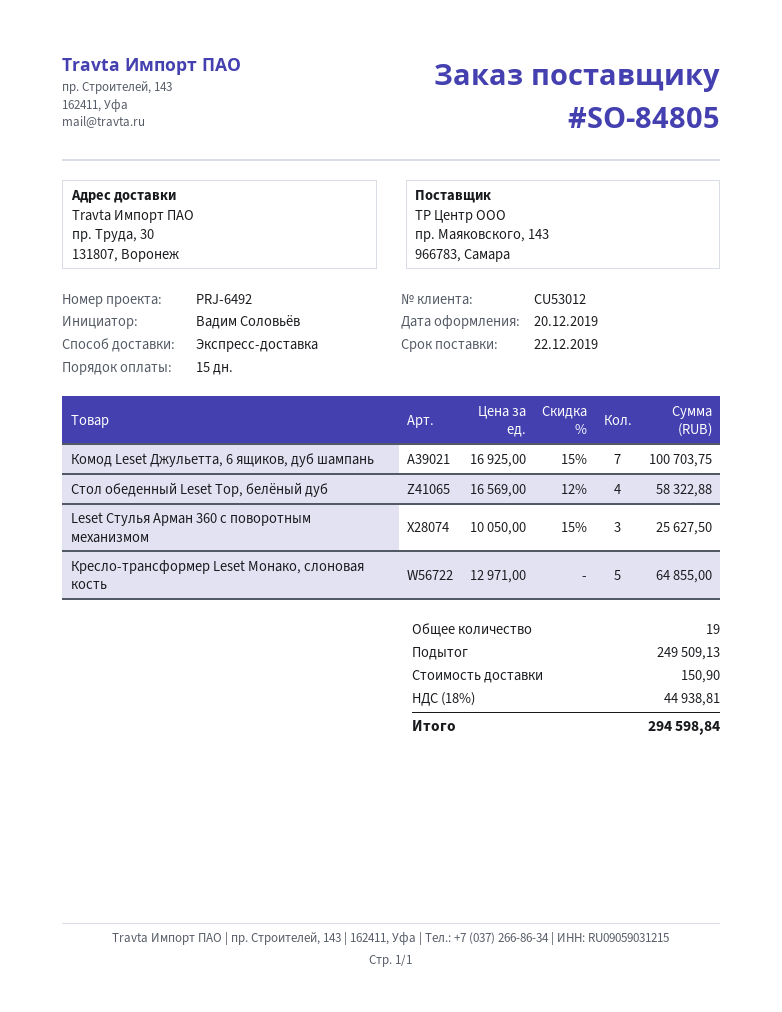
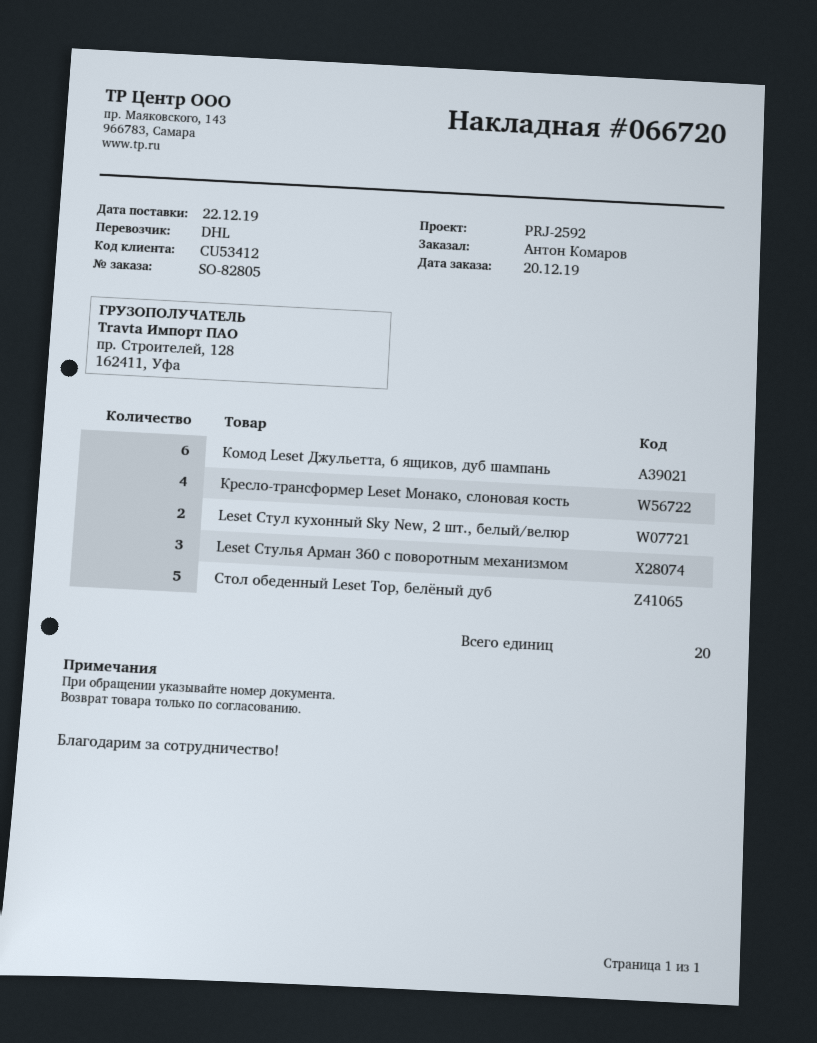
order number: SO-84805 -> SO-82805
customer number: CU53012 -> CU53412
reference: PRJ-6492 -> PRJ-2592
ordered by: Вадим Соловьёв -> Антон Комаров
shipping method: express -> DHL
ship to: пр. Труда, 30, 131807, Воронеж -> пр. Строителей, 128, 162411, Уфа
Комод Leset Джульетта, 6 ящиков, дуб шампань: 7 -> 6
Стол обеденный Leset Тор, белёный дуб: 4 -> 5
Кресло-трансформер Leset Монако, слоновая кость: 5 -> 4
Leset Стул кухонный Sky New, 2 шт., белый/велюр: none -> 2
total quantity: 19 -> 20

